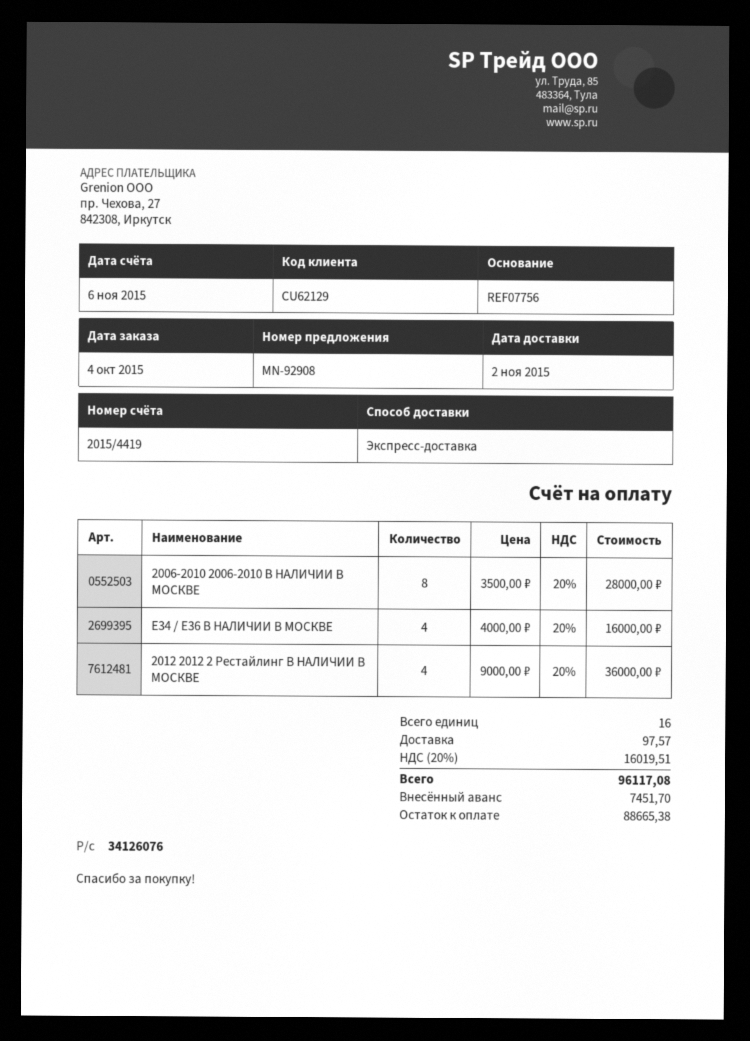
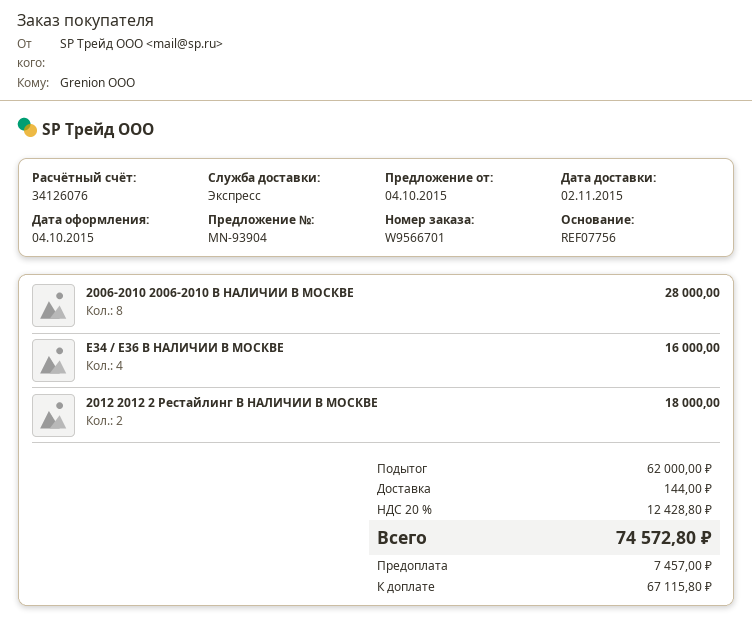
quote number: MN-92908 -> MN-93904
2012 2012 2 Рестайлинг В НАЛИЧИИ В МОСКВЕ: 4 for 36000.00 -> 2 for 18000.00
shipping: 97.57 -> 144.00
tax: 20% = 16019.51 -> 20% = 12428.80
total: 96117.08 -> 74572.80
deposit: 7451.70 -> 7457.00
balance: 88665.38 -> 67115.80

